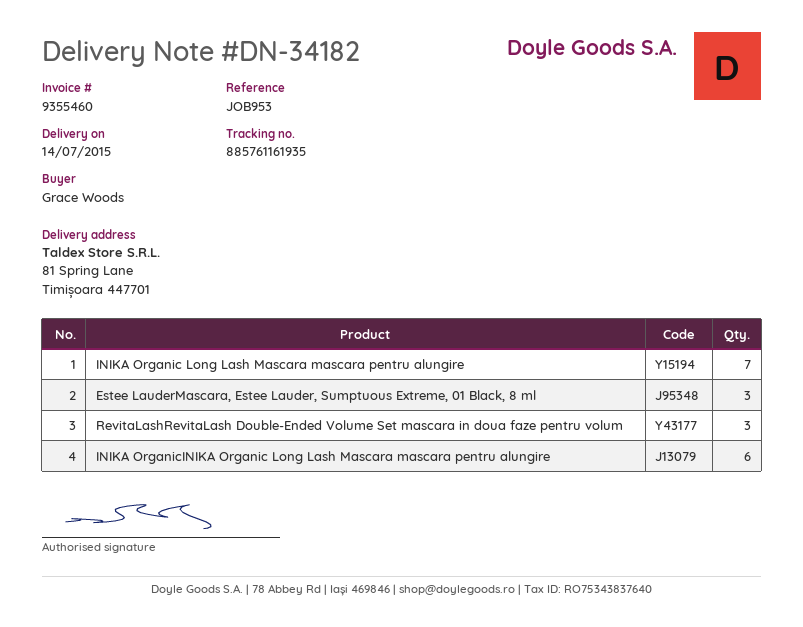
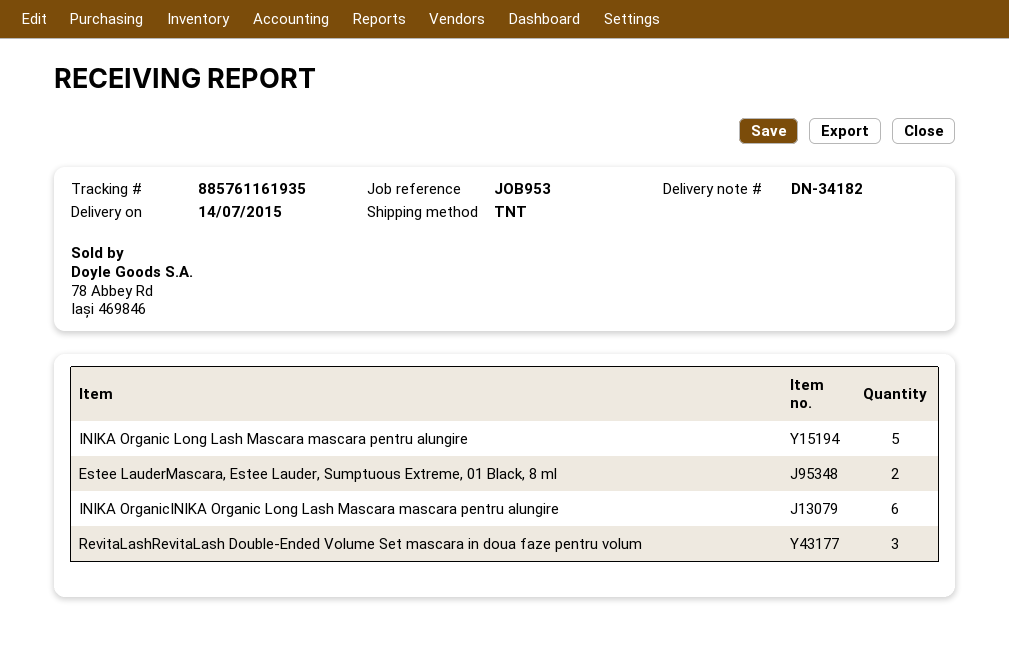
INIKA Organic Long Lash Mascara mascara pentru alungire: 7 -> 5
Estee LauderMascara, Estee Lauder, Sumptuous Extreme, 01 Black, 8 ml: 3 -> 2

